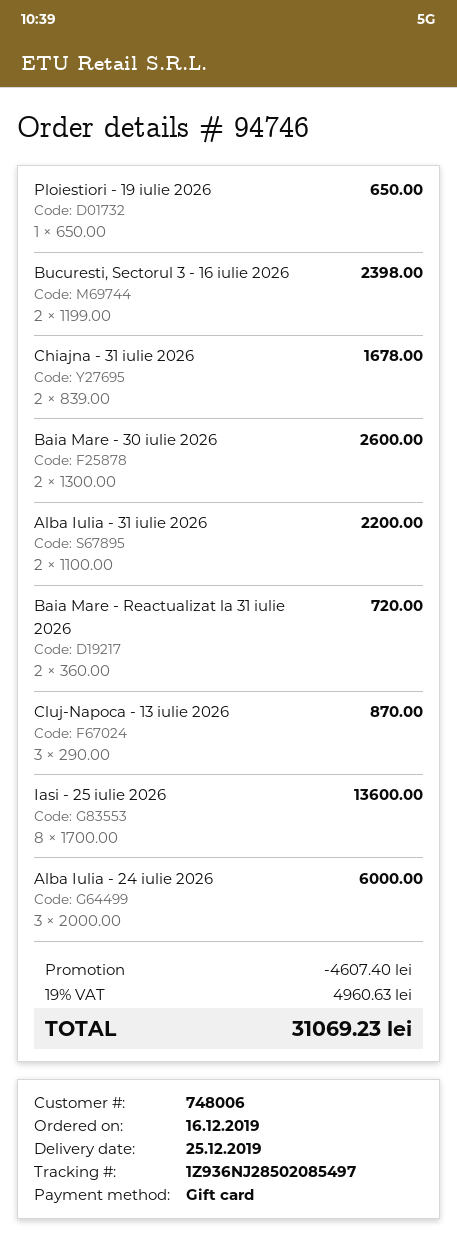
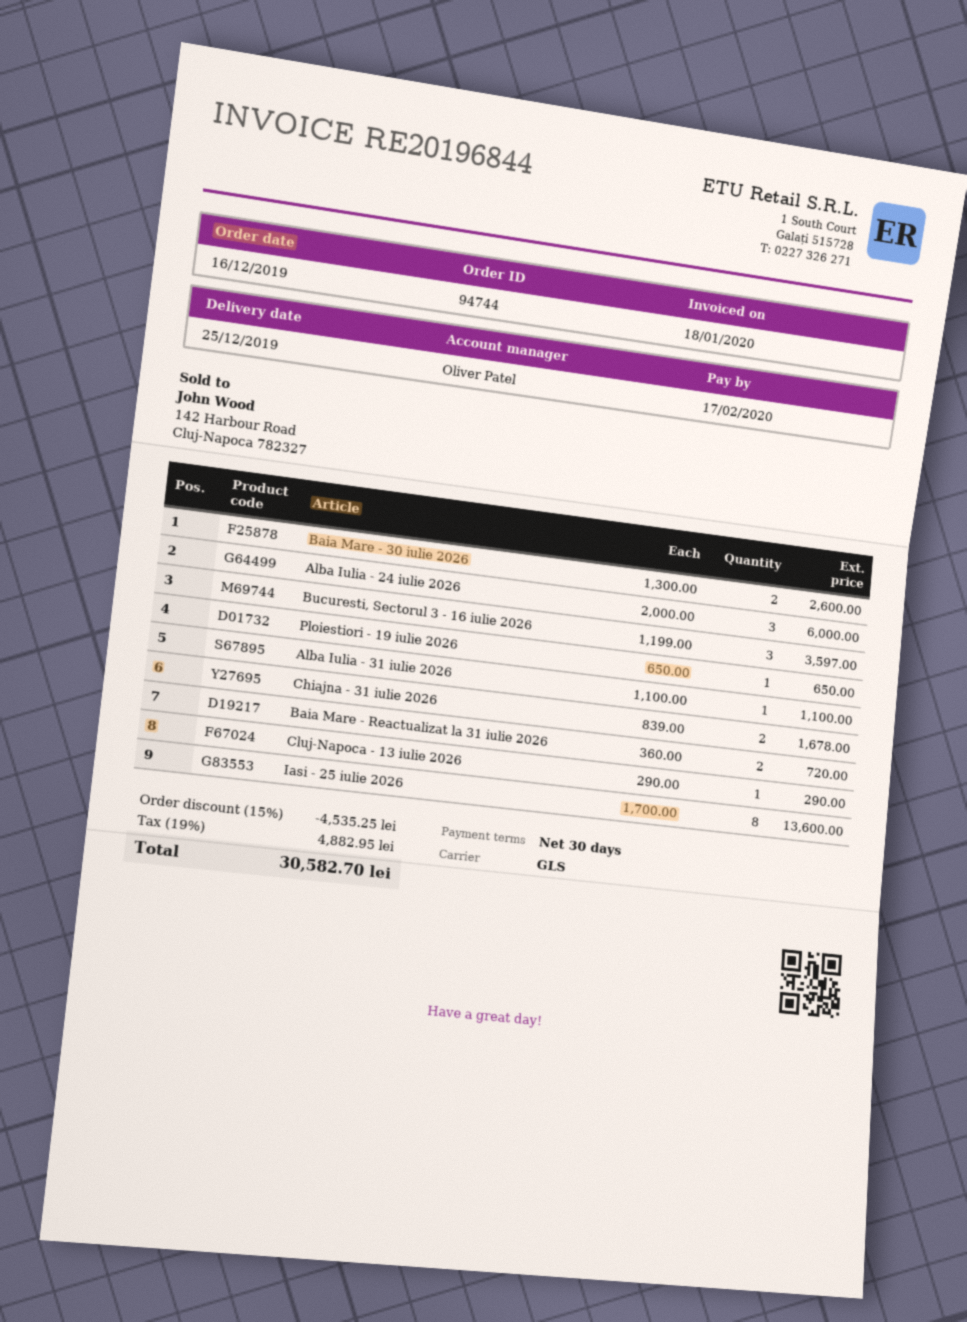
order number: 94746 -> 94744
Bucuresti, Sectorul 3 - 16 iulie 2026: 2 x 1199.00 = 2398.00 -> 3 x 1199.00 = 3597.00
Alba Iulia - 31 iulie 2026: 2 x 1100.00 = 2200.00 -> 1 x 1100.00 = 1100.00
Cluj-Napoca - 13 iulie 2026: 3 x 290.00 = 870.00 -> 1 x 290.00 = 290.00
discount: 4607.40 -> 4535.25
tax: 19% = 4960.63 -> 19% = 4882.95
total: 31069.23 -> 30582.70

